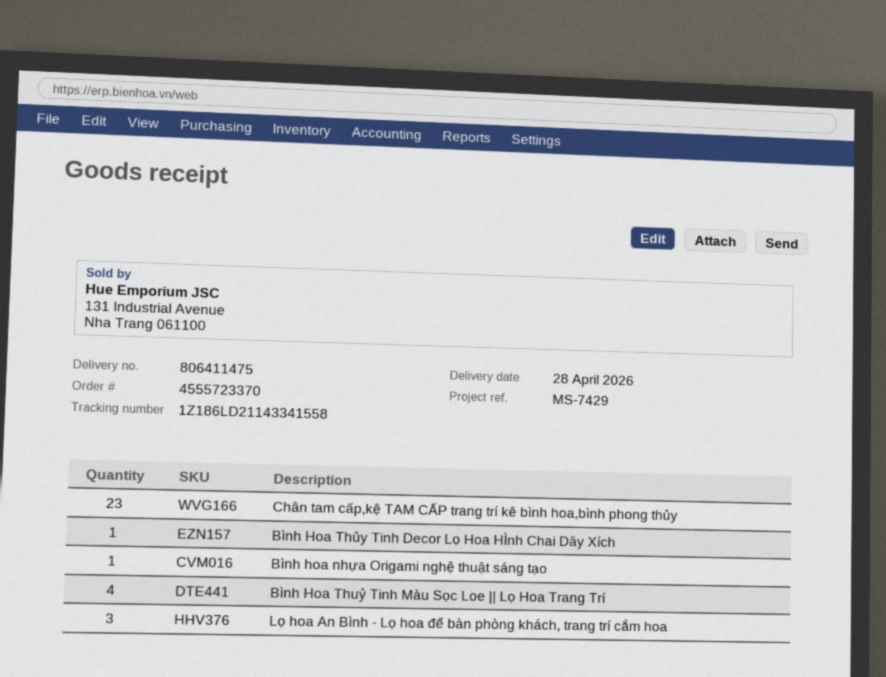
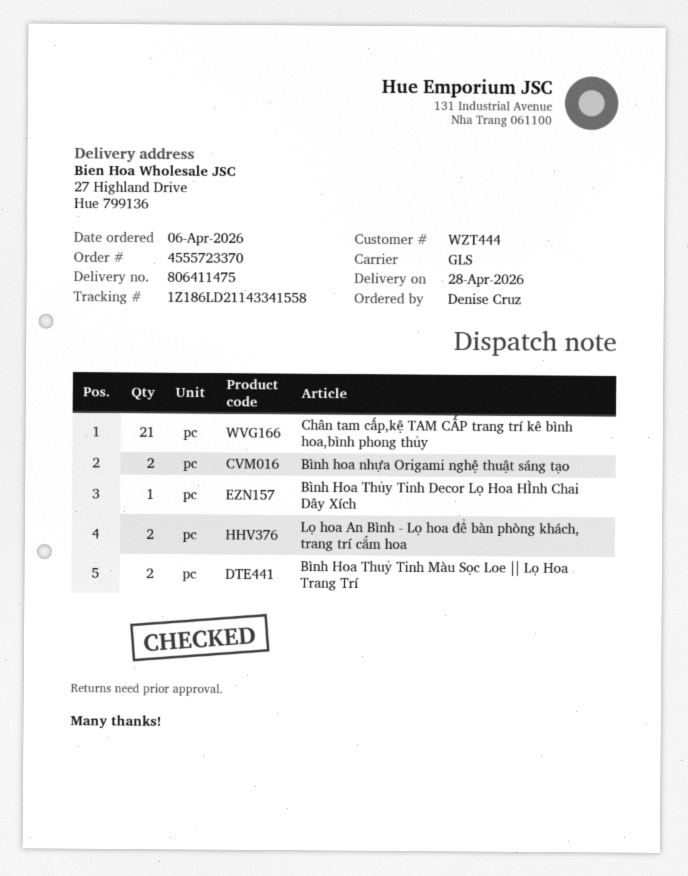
Chân tam cấp,kệ TAM CẤP trang trí kê bình hoa,bình phong thủy: 23 -> 21
Bình hoa nhựa Origami nghệ thuật sáng tạo: 1 -> 2
Bình Hoa Thuỷ Tinh Màu Sọc Loe || Lọ Hoa Trang Trí: 4 -> 2
Lọ hoa An Bình - Lọ hoa để bàn phòng khách, trang trí cắm hoa: 3 -> 2

